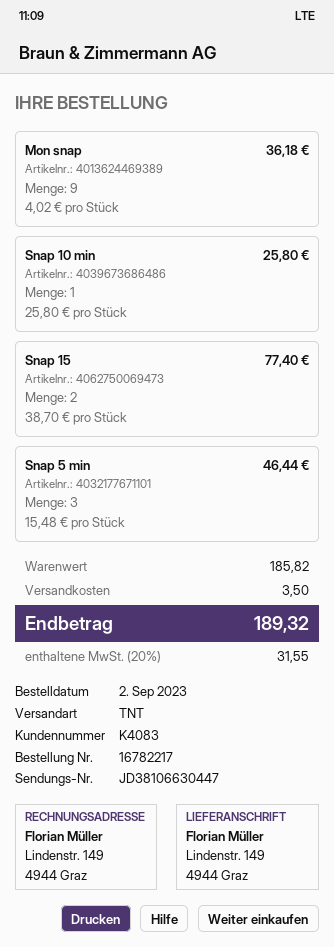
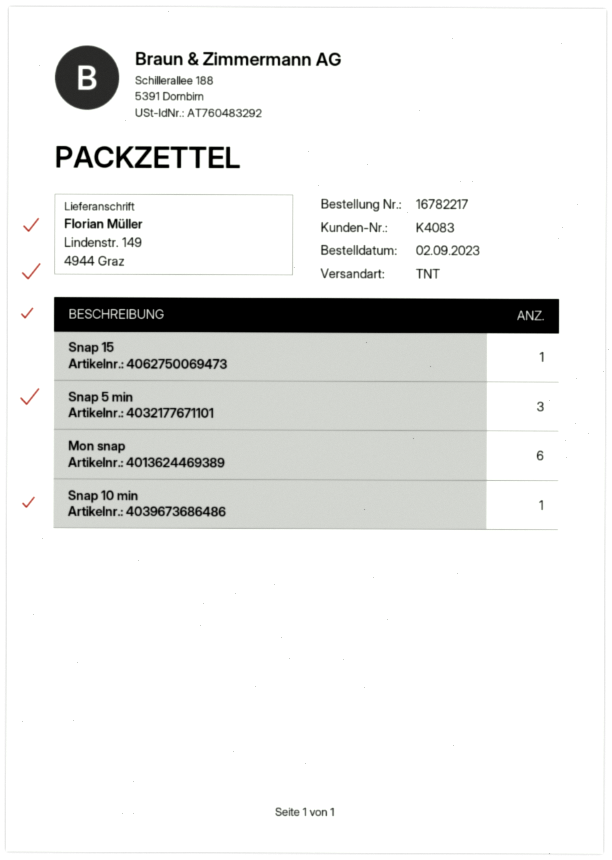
Mon snap: 9 -> 6
Snap 15: 2 -> 1

